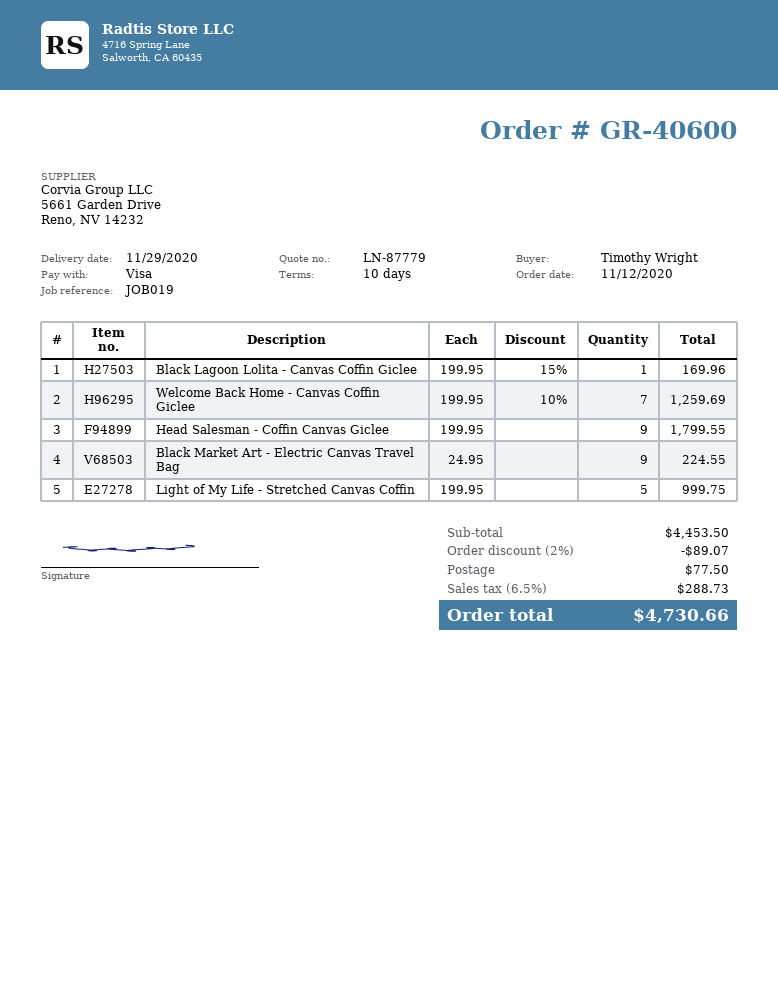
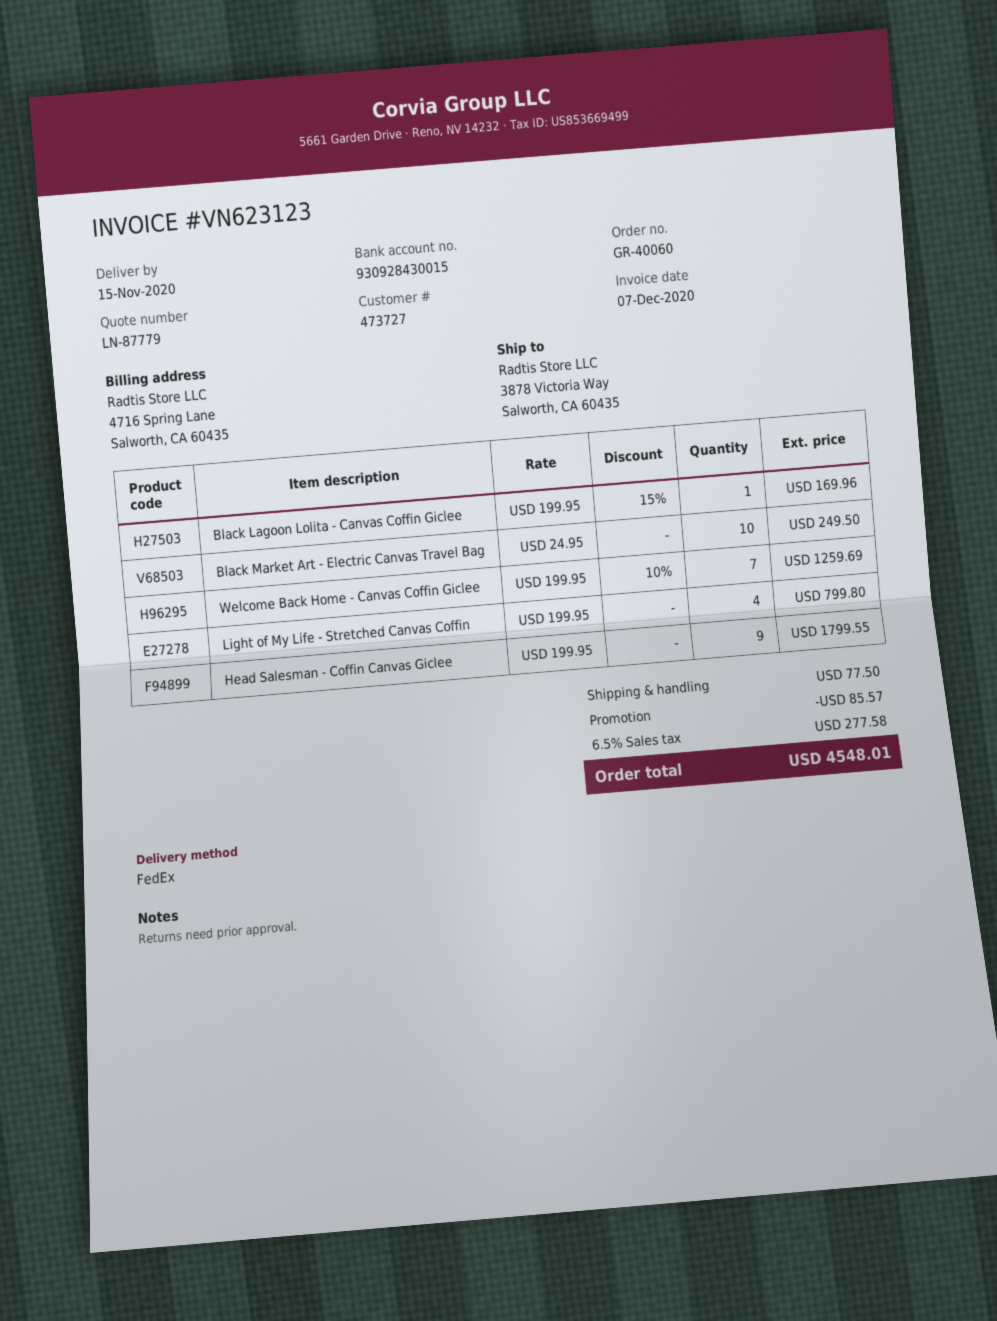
order number: GR-40600 -> GR-40060
delivery date: 2020-11-29 -> 2020-11-15
Black Market Art - Electric Canvas Travel Bag: 9 x 24.95 = 224.55 -> 10 x 24.95 = 249.50
Light of My Life - Stretched Canvas Coffin: 5 x 199.95 = 999.75 -> 4 x 199.95 = 799.80
discount: 89.07 -> 85.57
tax: 6.5% = 288.73 -> 6.5% = 277.58
total: 4730.66 -> 4548.01

